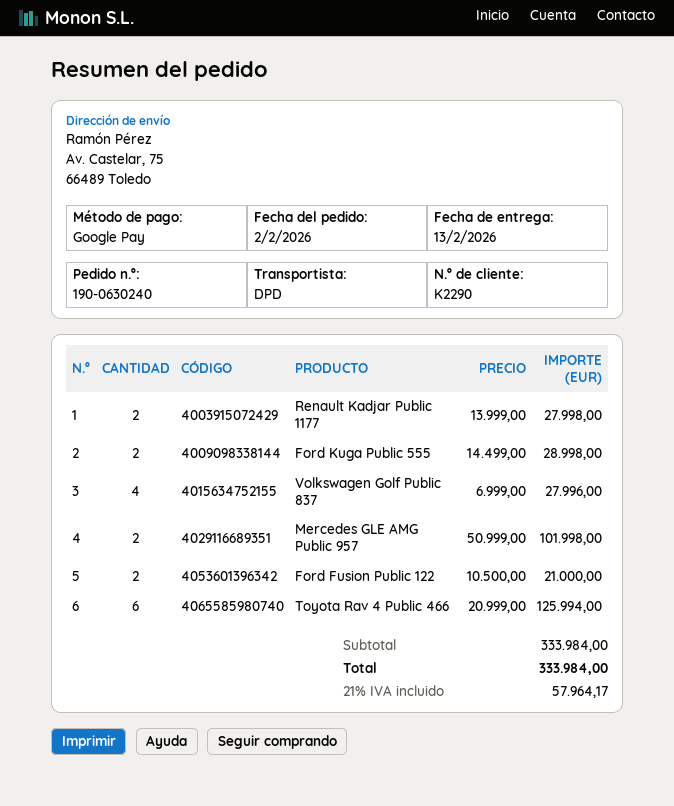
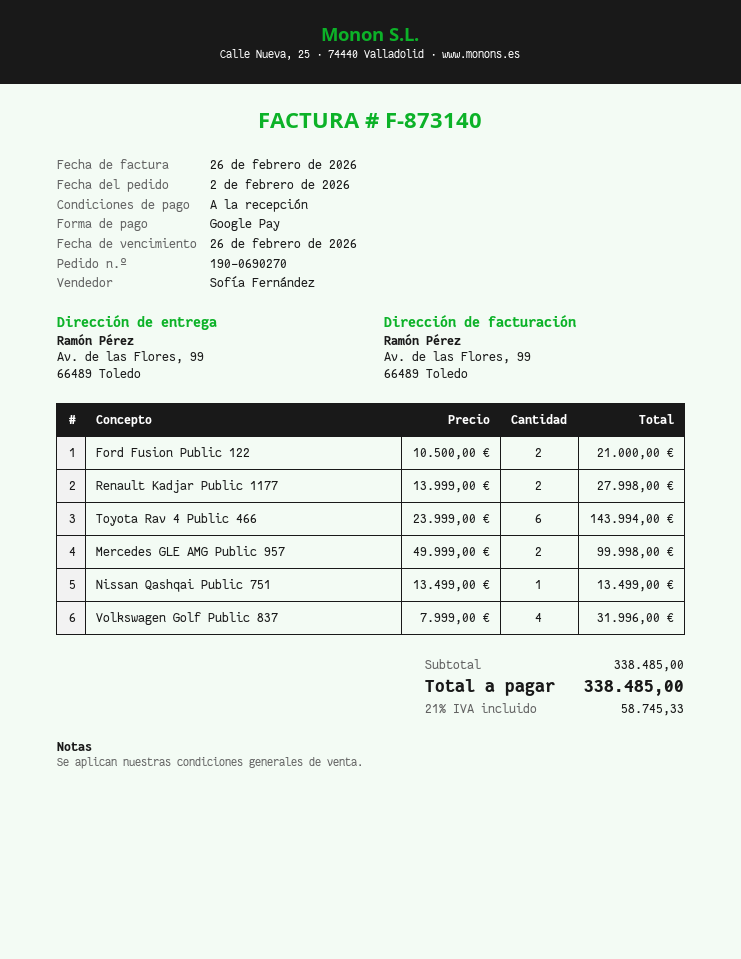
order number: 190-0630240 -> 190-0690270
ship to: Av. Castelar, 75, 66489 Toledo -> Av. de las Flores, 99, 66489 Toledo
Ford Kuga Public 555: 2 x 14499.00 = 28998.00 -> none
Volkswagen Golf Public 837: 4 x 6999.00 = 27996.00 -> 4 x 7999.00 = 31996.00
Mercedes GLE AMG Public 957: 2 x 50999.00 = 101998.00 -> 2 x 49999.00 = 99998.00
Toyota Rav 4 Public 466: 6 x 20999.00 = 125994.00 -> 6 x 23999.00 = 143994.00
Nissan Qashqai Public 751: none -> 1 x 13499.00 = 13499.00
subtotal: 333984.00 -> 338485.00
tax: 21% = 57964.17 -> 21% = 58745.33
total: 333984.00 -> 338485.00

